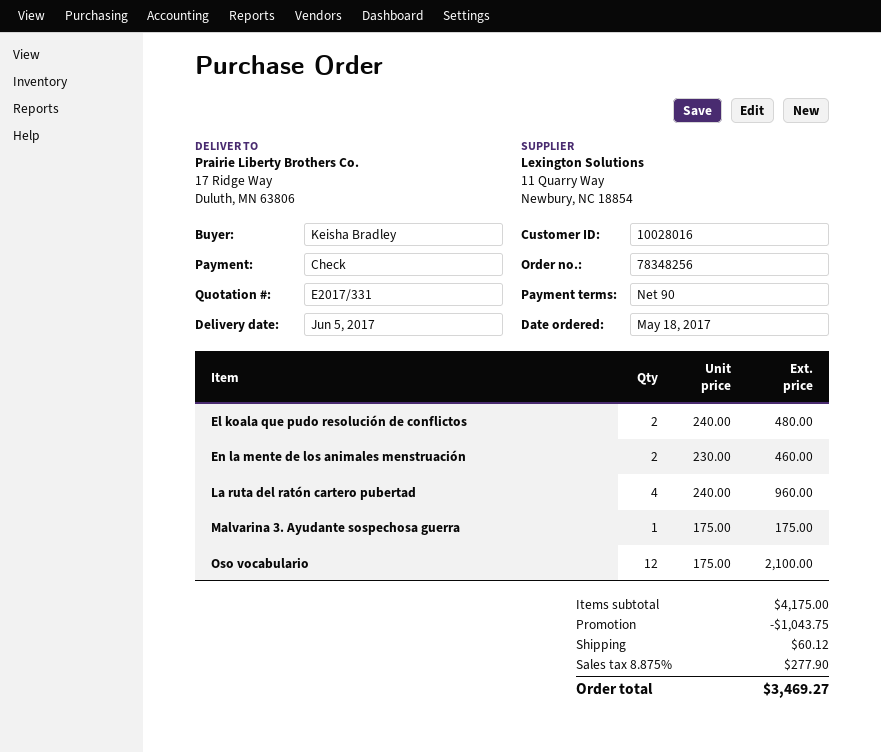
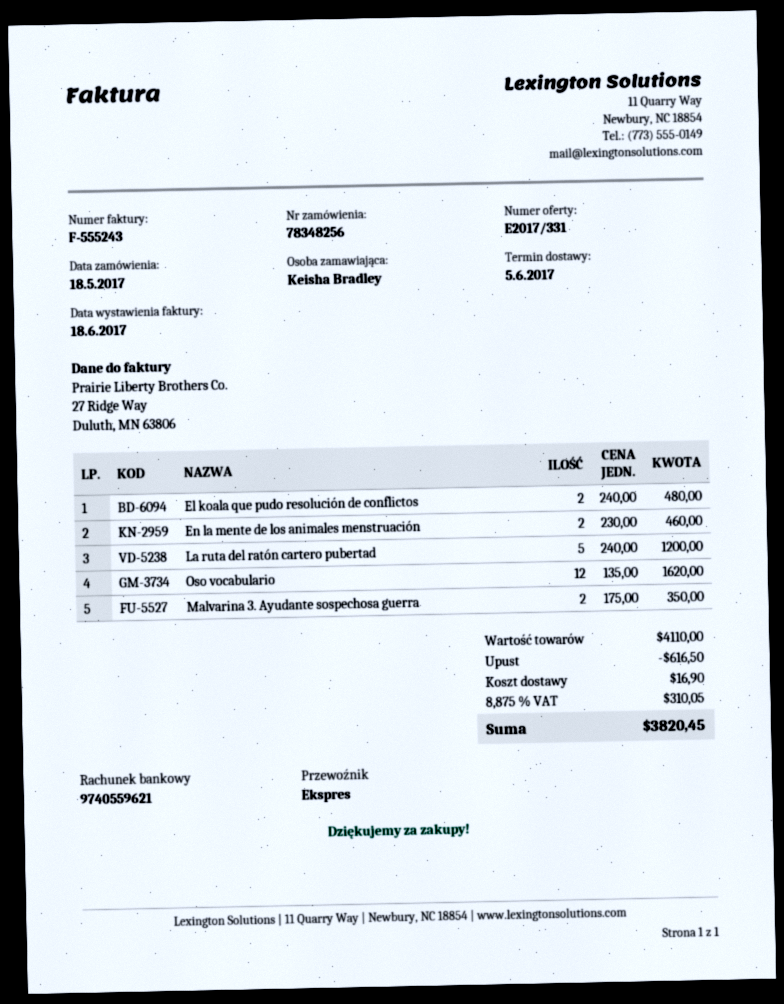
La ruta del ratón cartero pubertad: 4 x 240.00 = 960.00 -> 5 x 240.00 = 1200.00
Malvarina 3. Ayudante sospechosa guerra: 1 x 175.00 = 175.00 -> 2 x 175.00 = 350.00
Oso vocabulario: 12 x 175.00 = 2100.00 -> 12 x 135.00 = 1620.00
subtotal: 4175.00 -> 4110.00
discount: 1043.75 -> 616.50
shipping: 60.12 -> 16.90
tax: 8.875% = 277.90 -> 8.875% = 310.05
total: 3469.27 -> 3820.45

